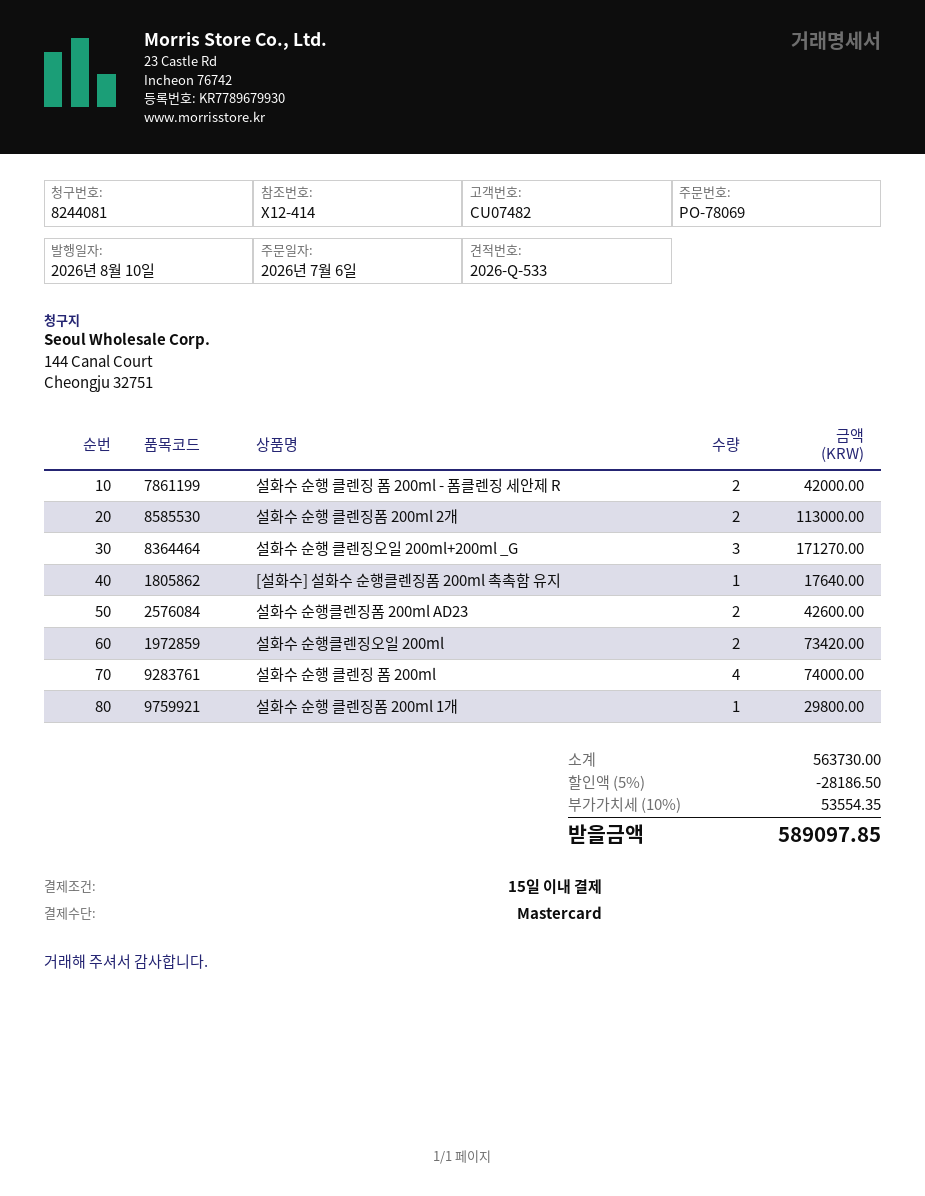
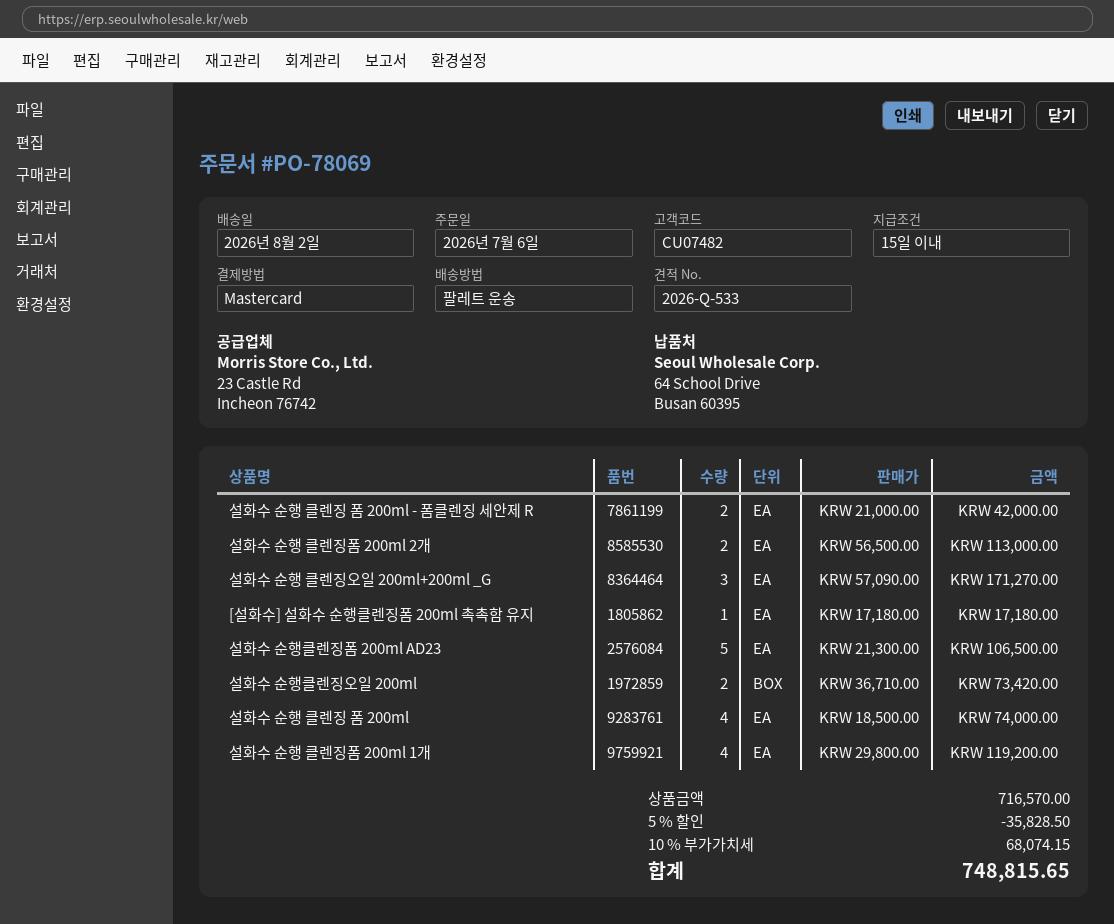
[설화수] 설화수 순행클렌징폼 200ml 촉촉함 유지: 1 for 17640.00 -> 1 for 17180.00
설화수 순행클렌징폼 200ml AD23: 2 for 42600.00 -> 5 for 106500.00
설화수 순행 클렌징폼 200ml 1개: 1 for 29800.00 -> 4 for 119200.00
subtotal: 563730.00 -> 716570.00
discount: 5% = 28186.50 -> 5% = 35828.50
tax: 10% = 53554.35 -> 10% = 68074.15
total: 589097.85 -> 748815.65

